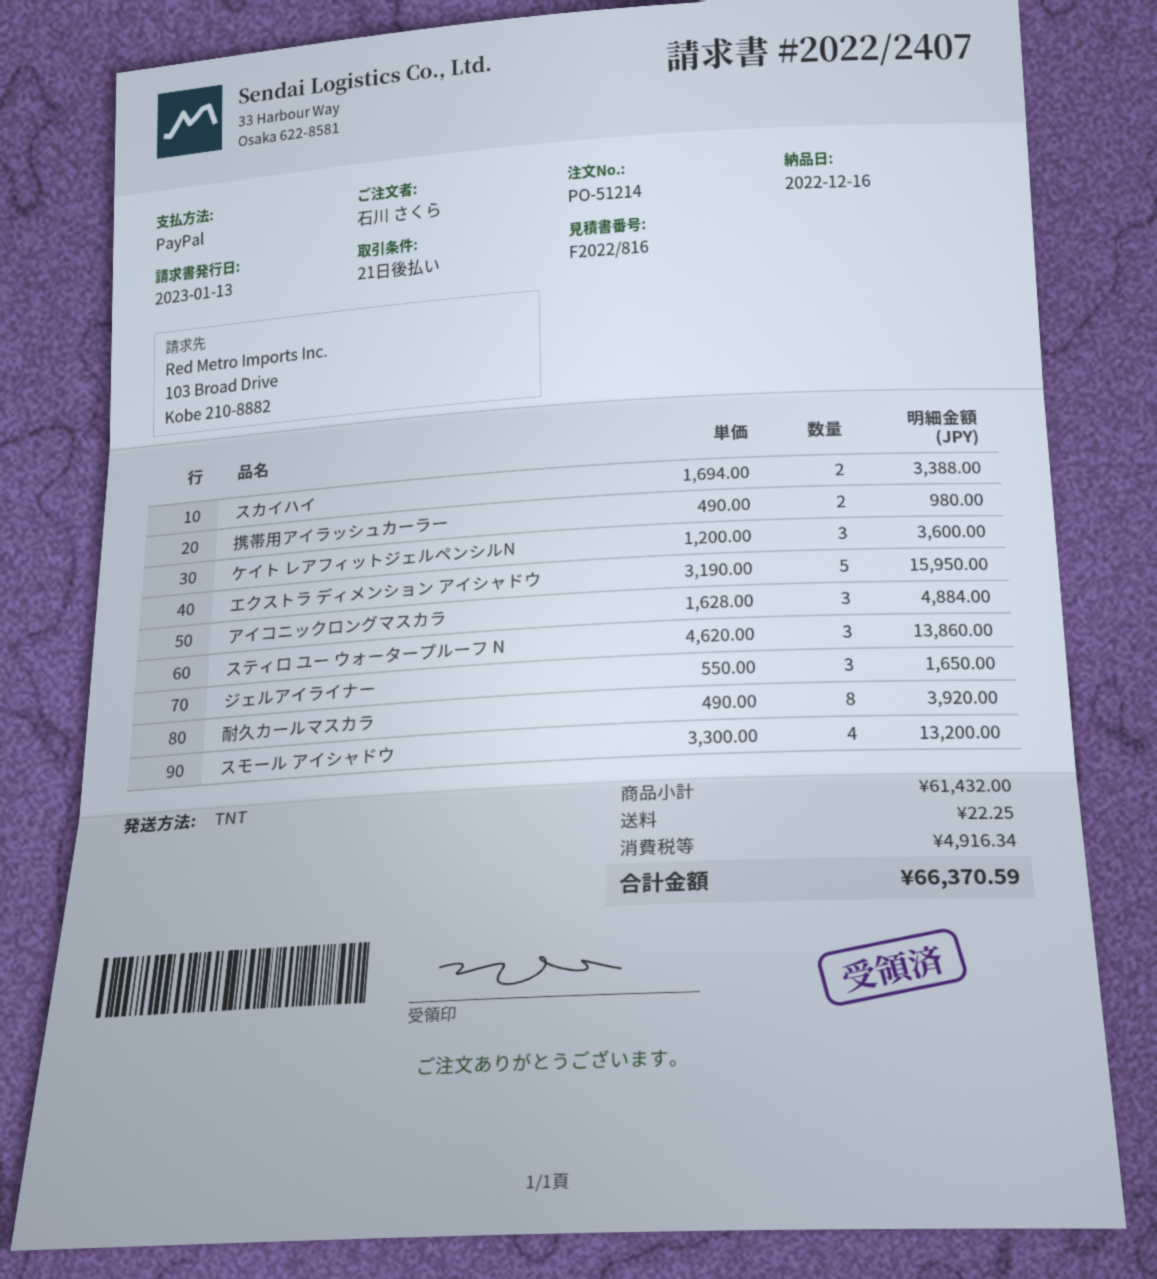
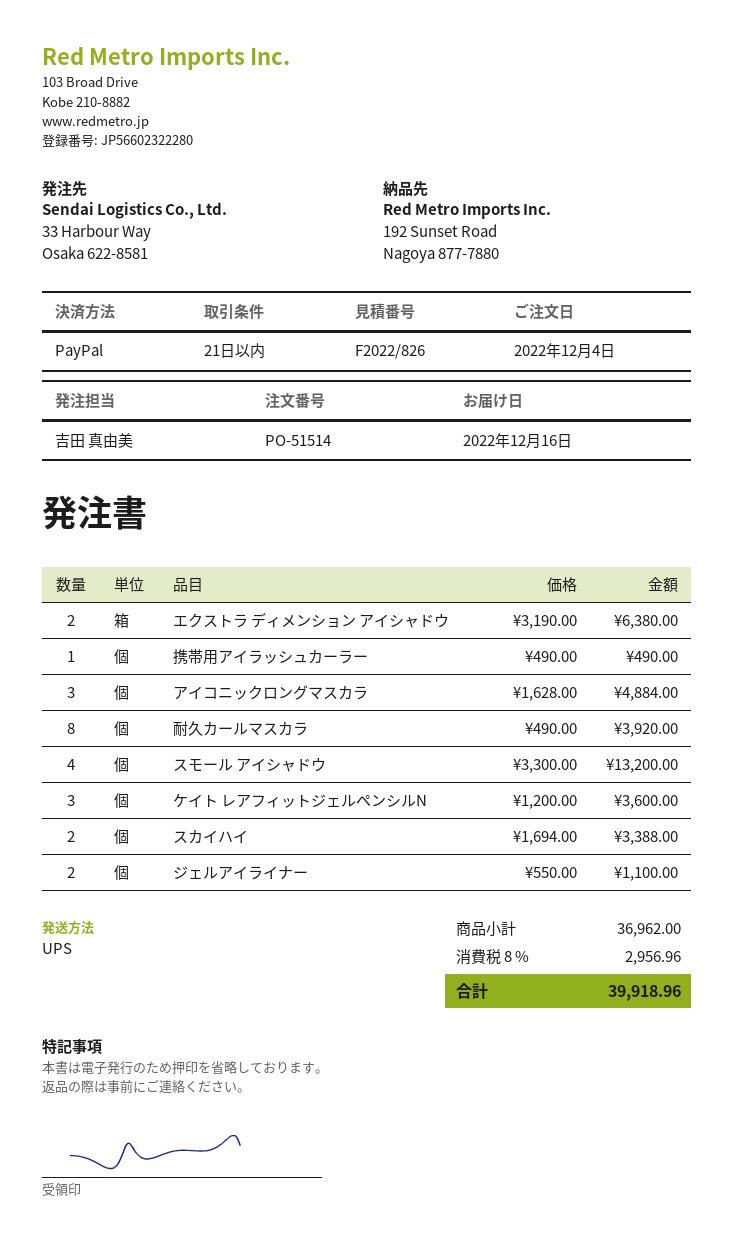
quote number: F2022/816 -> F2022/826
order number: PO-51214 -> PO-51514
ordered by: 石川 さくら -> 吉田 真由美
shipping method: TNT -> UPS
携帯用アイラッシュカーラー: 2 x 490.00 = 980.00 -> 1 x 490.00 = 490.00
エクストラ ディメンション アイシャドウ: 5 x 3190.00 = 15950.00 -> 2 x 3190.00 = 6380.00
スティロ ユー ウォータープルーフ N: 3 x 4620.00 = 13860.00 -> none
ジェルアイライナー: 3 x 550.00 = 1650.00 -> 2 x 550.00 = 1100.00
subtotal: 61432.00 -> 36962.00
shipping: 22.25 -> none
tax: 4916.34 -> 2956.96
total: 66370.59 -> 39918.96

